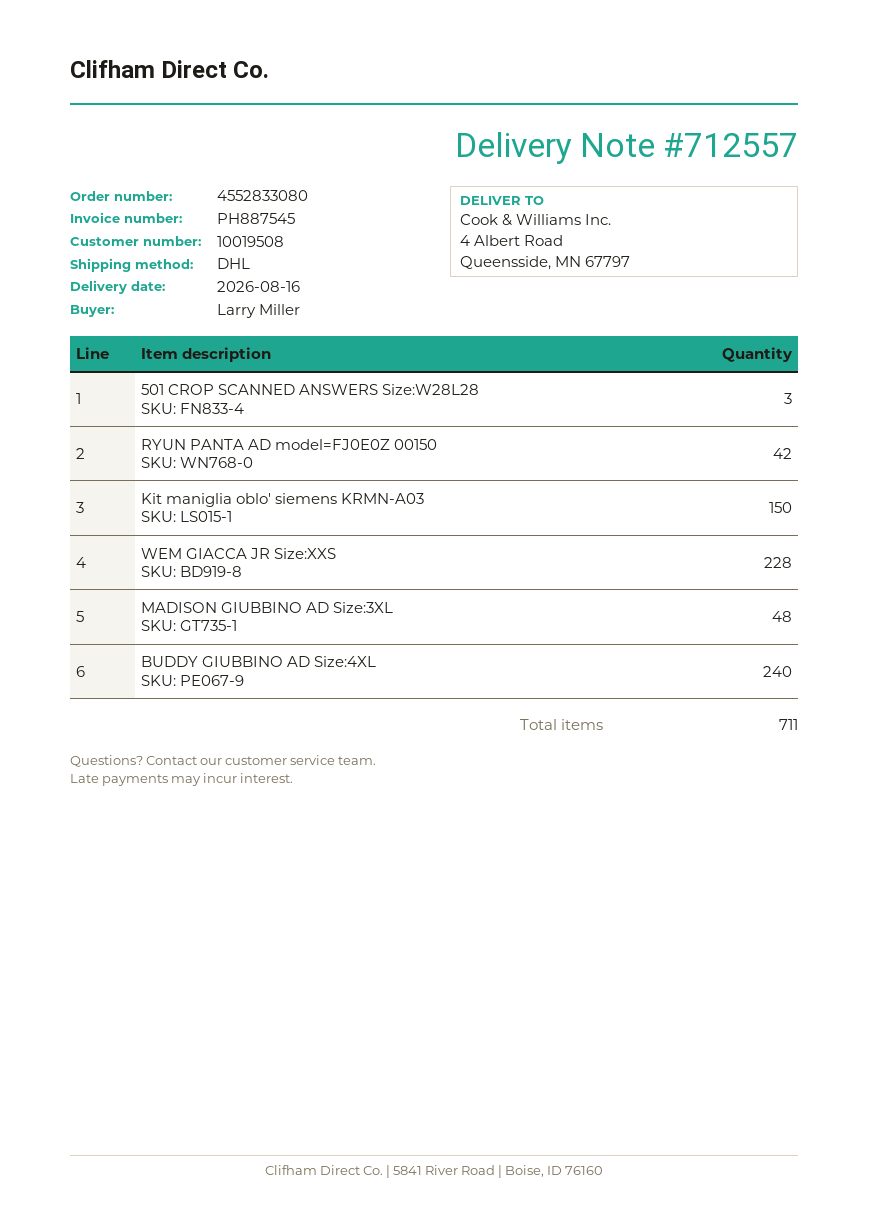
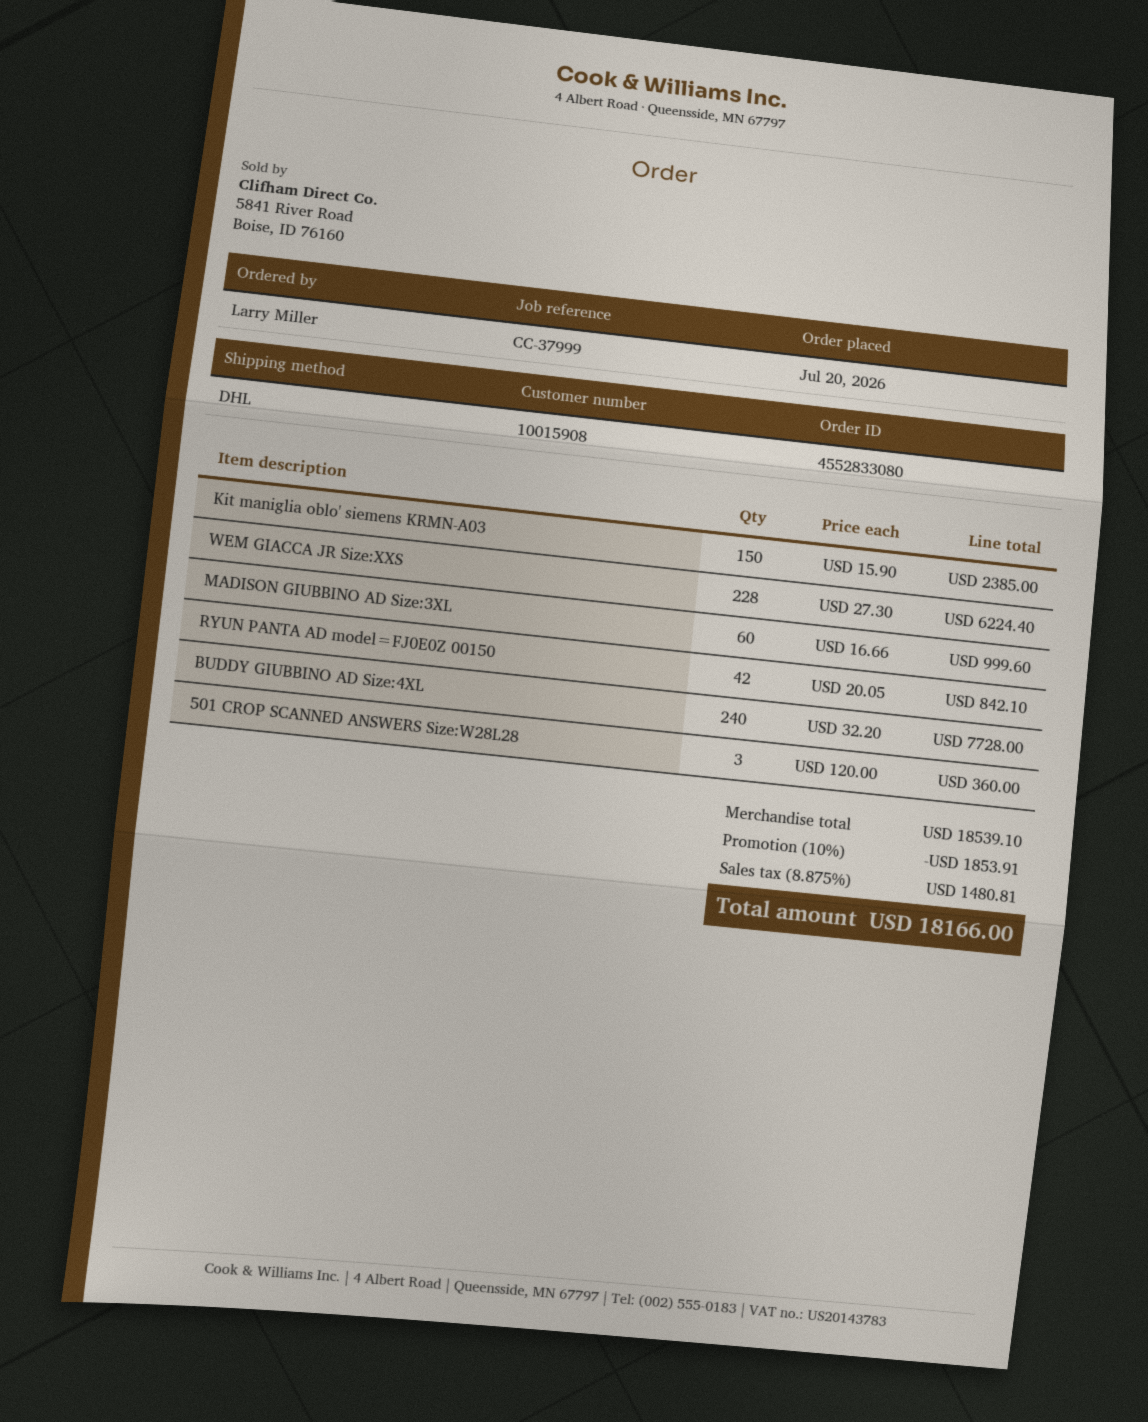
customer number: 10019508 -> 10015908
MADISON GIUBBINO AD Size:3XL: 48 -> 60

